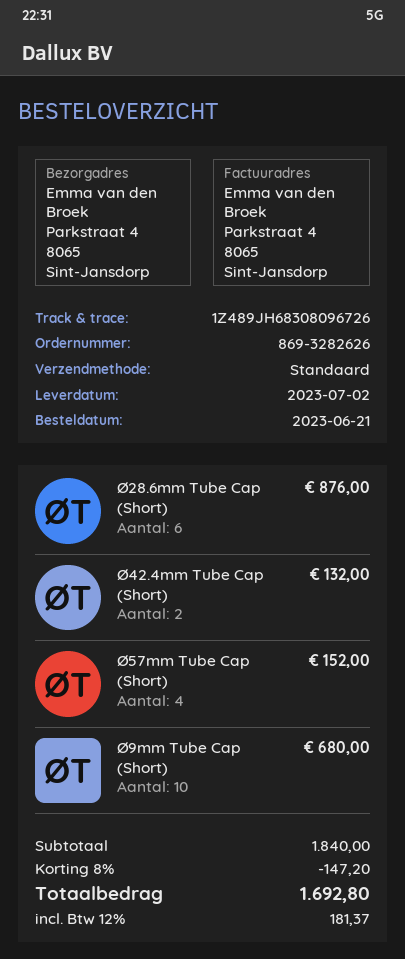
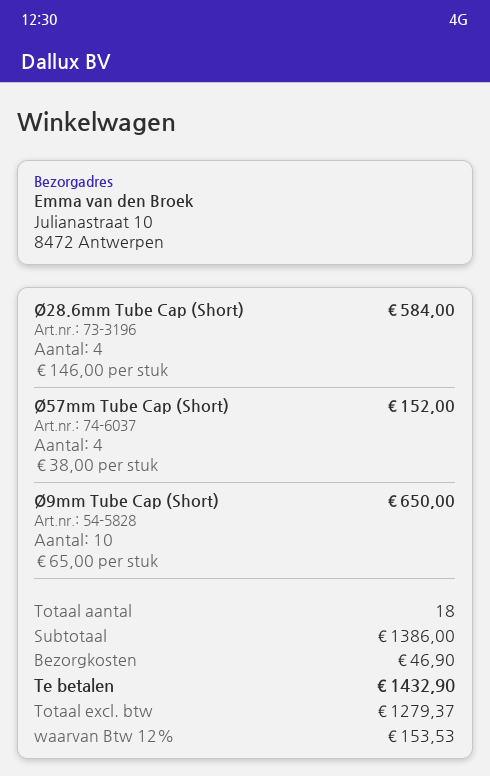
ship to: Parkstraat 4, 8065 Sint-Jansdorp -> Julianastraat 10, 8472 Antwerpen
Ø28.6mm Tube Cap (Short): 6 for 876.00 -> 4 for 584.00
Ø42.4mm Tube Cap (Short): 2 for 132.00 -> none
Ø9mm Tube Cap (Short): 10 for 680.00 -> 10 for 650.00
subtotal: 1840.00 -> 1386.00
discount: 8% = 147.20 -> none
shipping: none -> 46.90
tax: 12% = 181.37 -> 12% = 153.53
total: 1692.80 -> 1432.90

